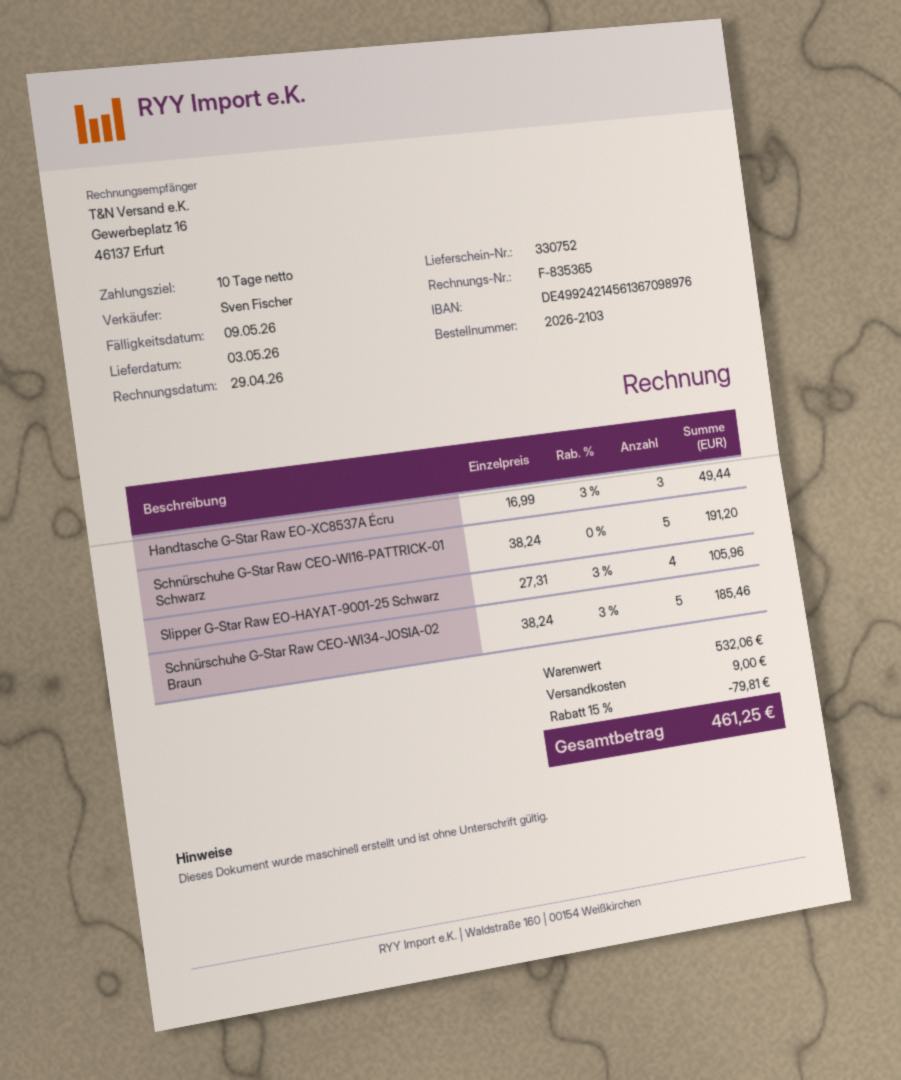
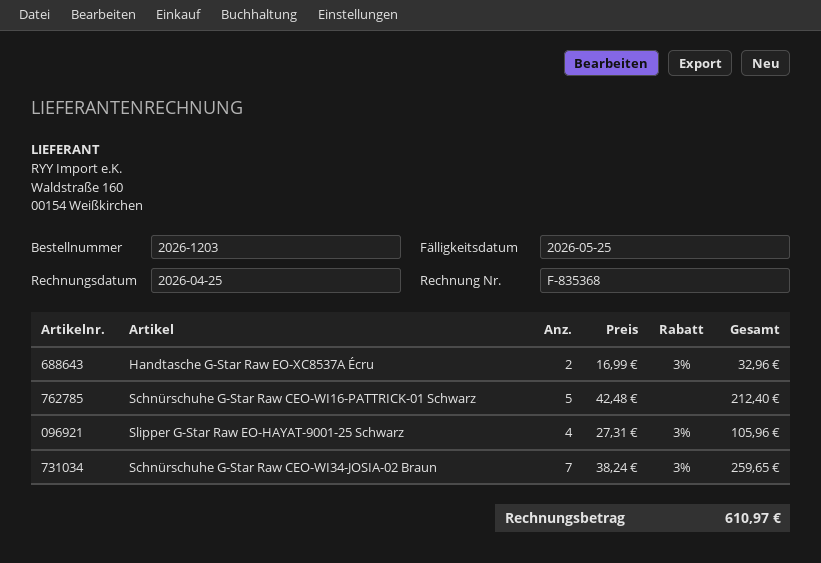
order number: 2026-2103 -> 2026-1203
invoice number: F-835365 -> F-835368
invoice date: 2026-04-29 -> 2026-04-25
due date: 2026-05-09 -> 2026-05-25
Handtasche G-Star Raw EO-XC8537A Écru: 3 x 16.99 - 3% = 49.44 -> 2 x 16.99 - 3% = 32.96
Schnürschuhe G-Star Raw CEO-WI16-PATTRICK-01 Schwarz: 5 x 38.24 = 191.20 -> 5 x 42.48 = 212.40
Schnürschuhe G-Star Raw CEO-WI34-JOSIA-02 Braun: 5 x 38.24 - 3% = 185.46 -> 7 x 38.24 - 3% = 259.65
discount: 15% = 79.81 -> none
shipping: 9.00 -> none
total: 461.25 -> 610.97

